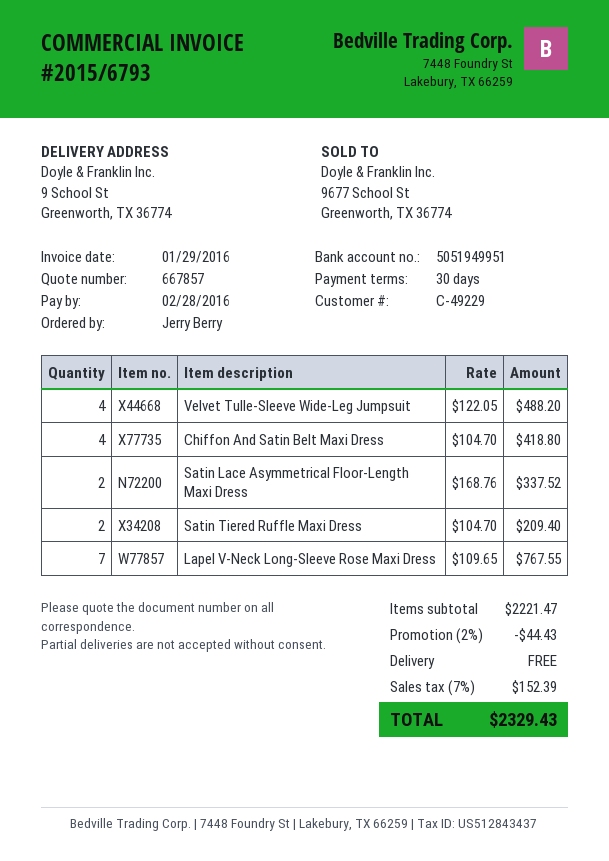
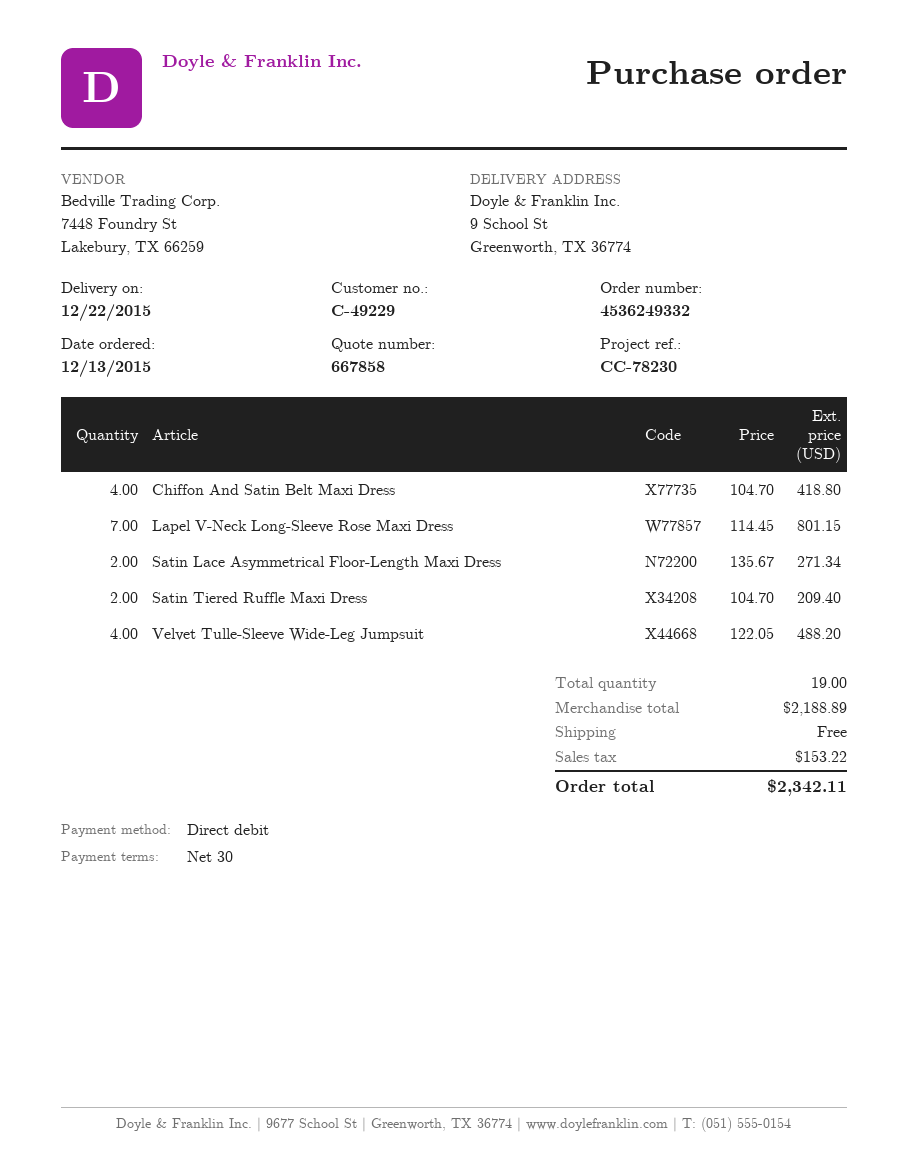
quote number: 667857 -> 667858
Satin Lace Asymmetrical Floor-Length Maxi Dress: 2 x 168.76 = 337.52 -> 2 x 135.67 = 271.34
Lapel V-Neck Long-Sleeve Rose Maxi Dress: 7 x 109.65 = 767.55 -> 7 x 114.45 = 801.15
subtotal: 2221.47 -> 2188.89
discount: 2% = 44.43 -> none
tax: 152.39 -> 153.22
total: 2329.43 -> 2342.11

